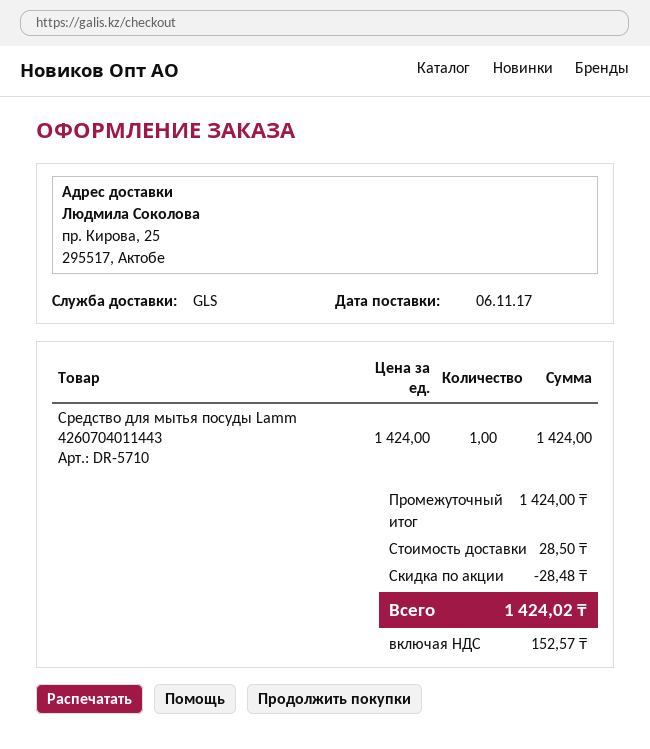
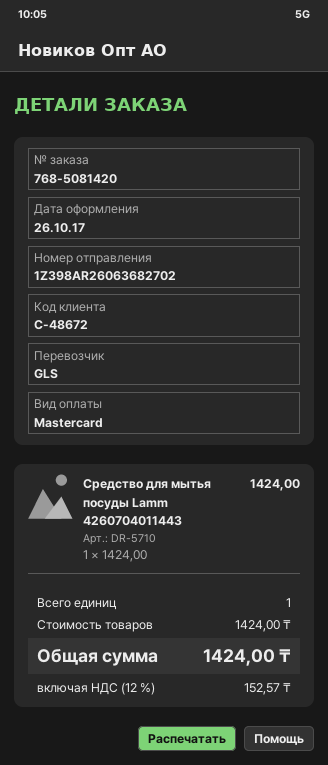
discount: 28.48 -> none
shipping: 28.50 -> none
total: 1424.02 -> 1424.00

